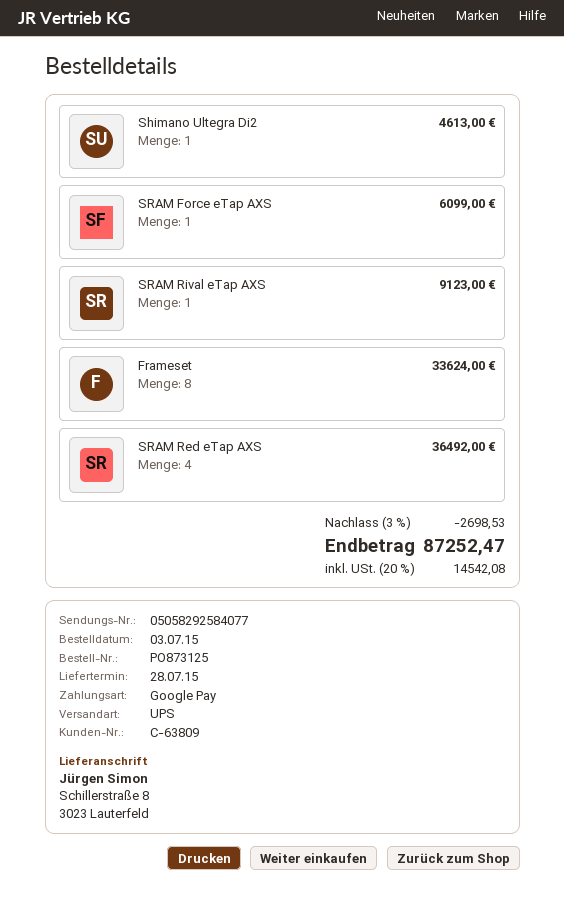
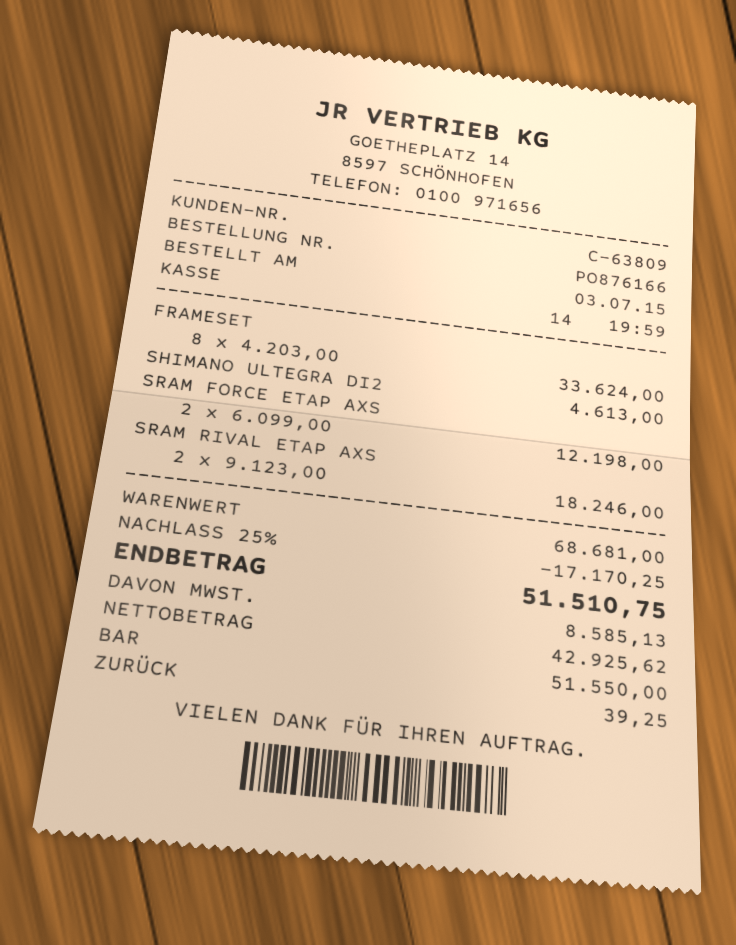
order number: PO873125 -> PO876166
payment method: Google Pay -> cash
SRAM Force eTap AXS: 1 for 6099.00 -> 2 for 12198.00
SRAM Rival eTap AXS: 1 for 9123.00 -> 2 for 18246.00
SRAM Red eTap AXS: 4 for 36492.00 -> none
discount: 3% = 2698.53 -> 25% = 17170.25
tax: 14542.08 -> 8585.13
total: 87252.47 -> 51510.75

